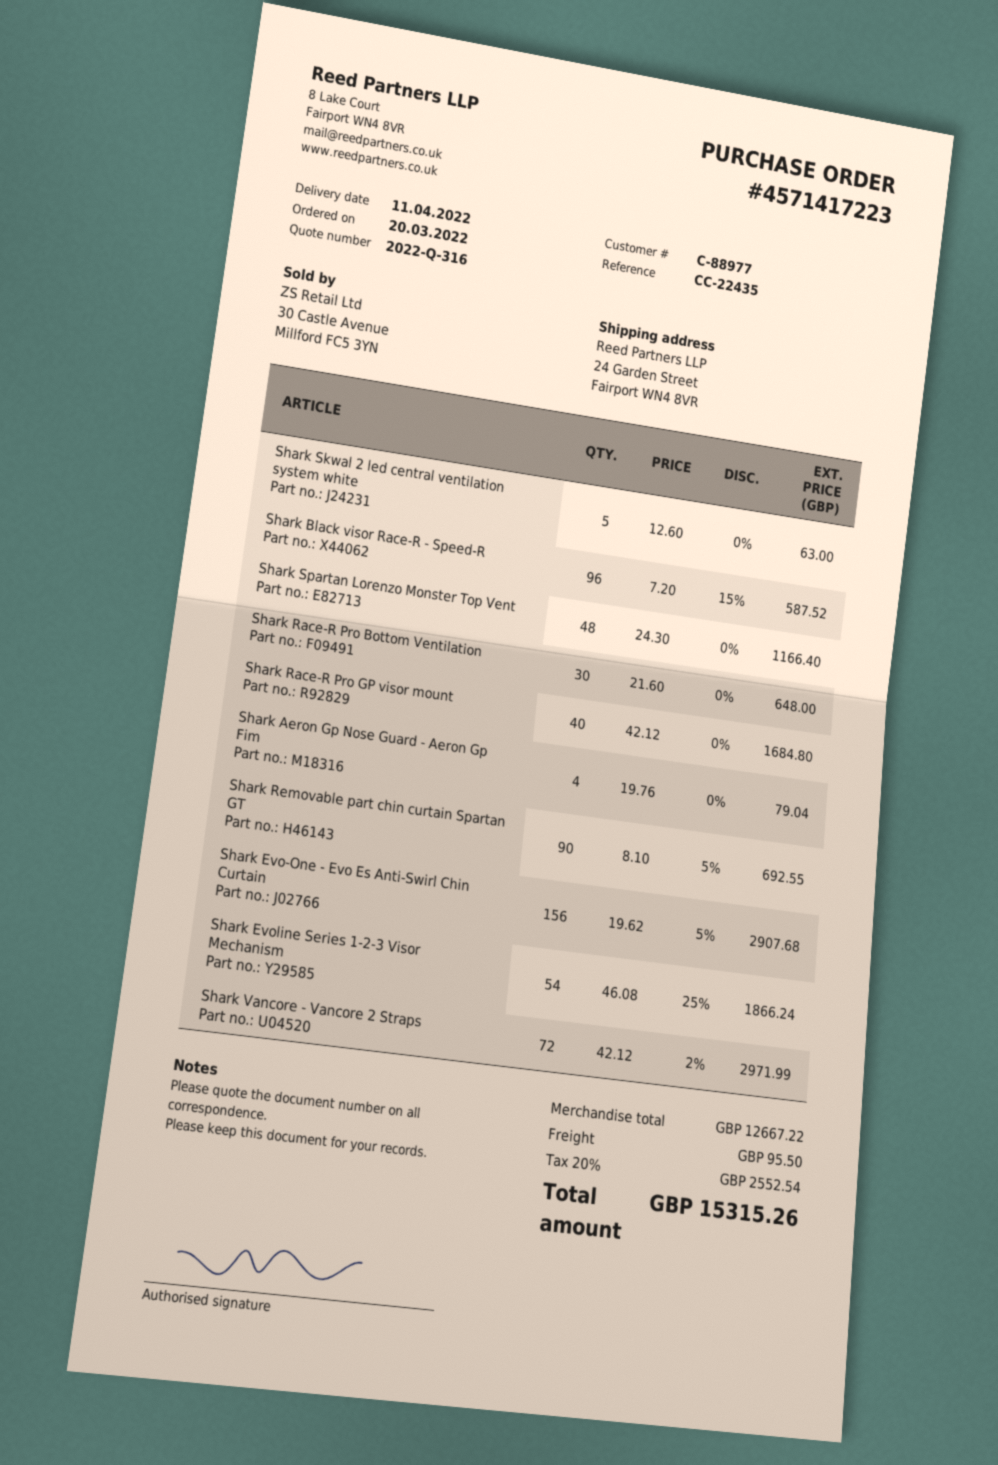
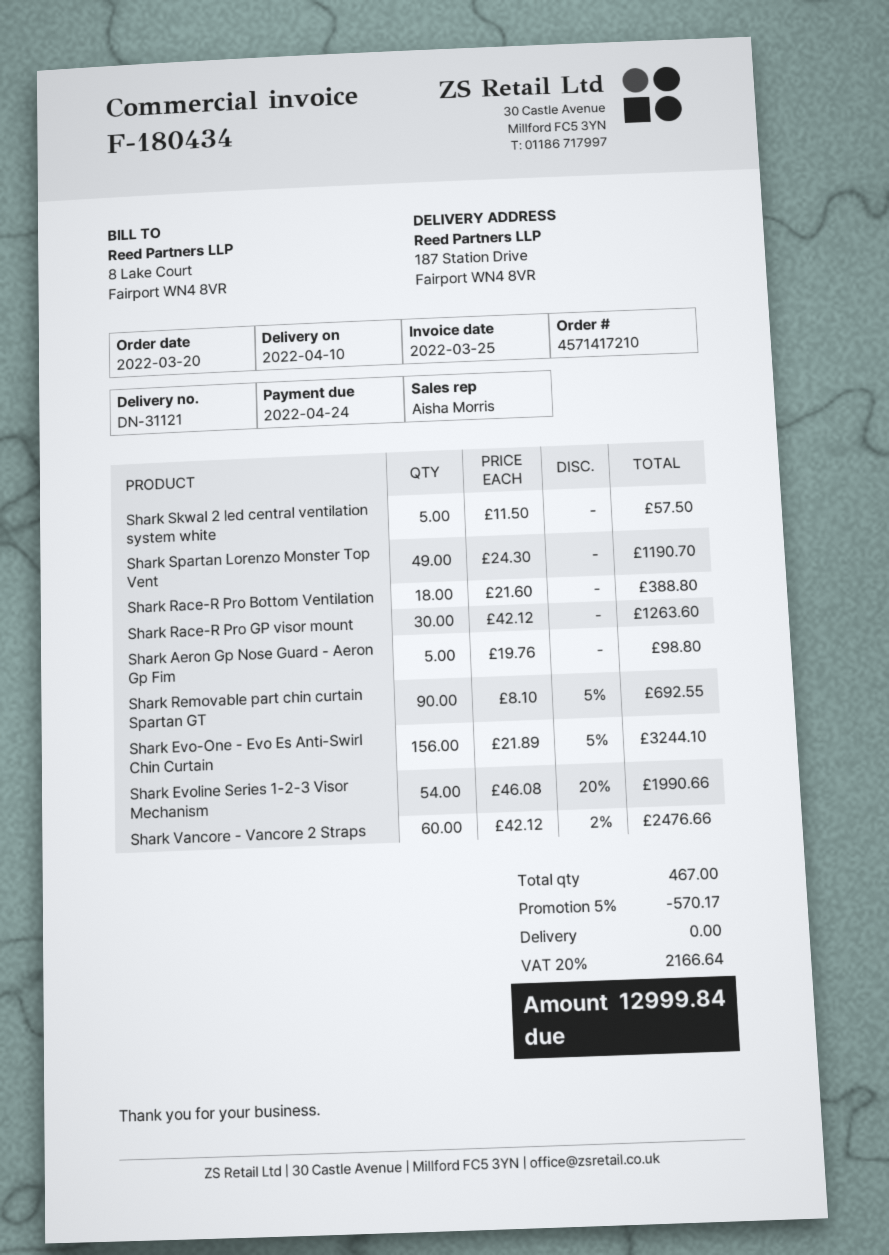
order number: 4571417223 -> 4571417210
delivery date: 2022-04-11 -> 2022-04-10
ship to: 24 Garden Street, Fairport WN4 8VR -> 187 Station Drive, Fairport WN4 8VR
Shark Skwal 2 led central ventilation system white: 5 x 12.60 = 63.00 -> 5 x 11.50 = 57.50
Shark Black visor Race-R - Speed-R: 96 x 7.20 - 15% = 587.52 -> none
Shark Spartan Lorenzo Monster Top Vent: 48 x 24.30 = 1166.40 -> 49 x 24.30 = 1190.70
Shark Race-R Pro Bottom Ventilation: 30 x 21.60 = 648.00 -> 18 x 21.60 = 388.80
Shark Race-R Pro GP visor mount: 40 x 42.12 = 1684.80 -> 30 x 42.12 = 1263.60
Shark Aeron Gp Nose Guard - Aeron Gp Fim: 4 x 19.76 = 79.04 -> 5 x 19.76 = 98.80
Shark Evo-One - Evo Es Anti-Swirl Chin Curtain: 156 x 19.62 - 5% = 2907.68 -> 156 x 21.89 - 5% = 3244.10
Shark Evoline Series 1-2-3 Visor Mechanism: 54 x 46.08 - 25% = 1866.24 -> 54 x 46.08 - 20% = 1990.66
Shark Vancore - Vancore 2 Straps: 72 x 42.12 - 2% = 2971.99 -> 60 x 42.12 - 2% = 2476.66
discount: none -> 5% = 570.17
shipping: 95.50 -> 0.00
tax: 20% = 2552.54 -> 20% = 2166.64
total: 15315.26 -> 12999.84

